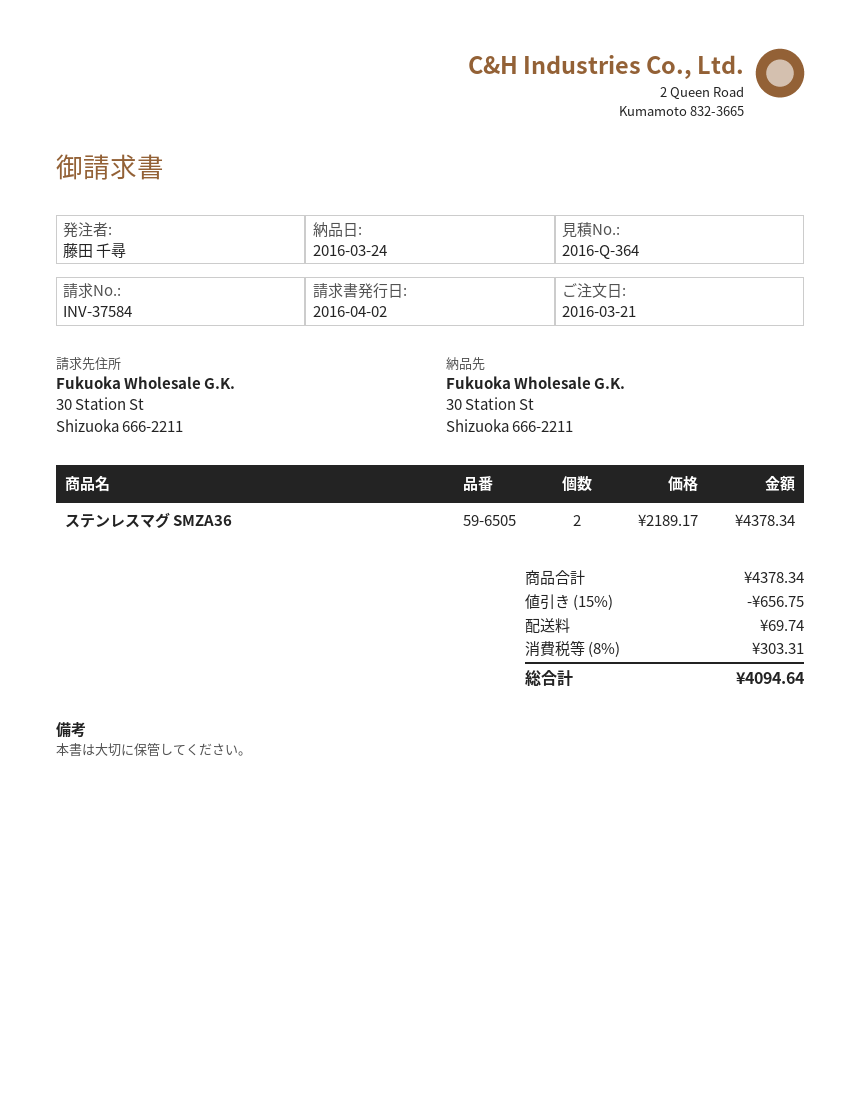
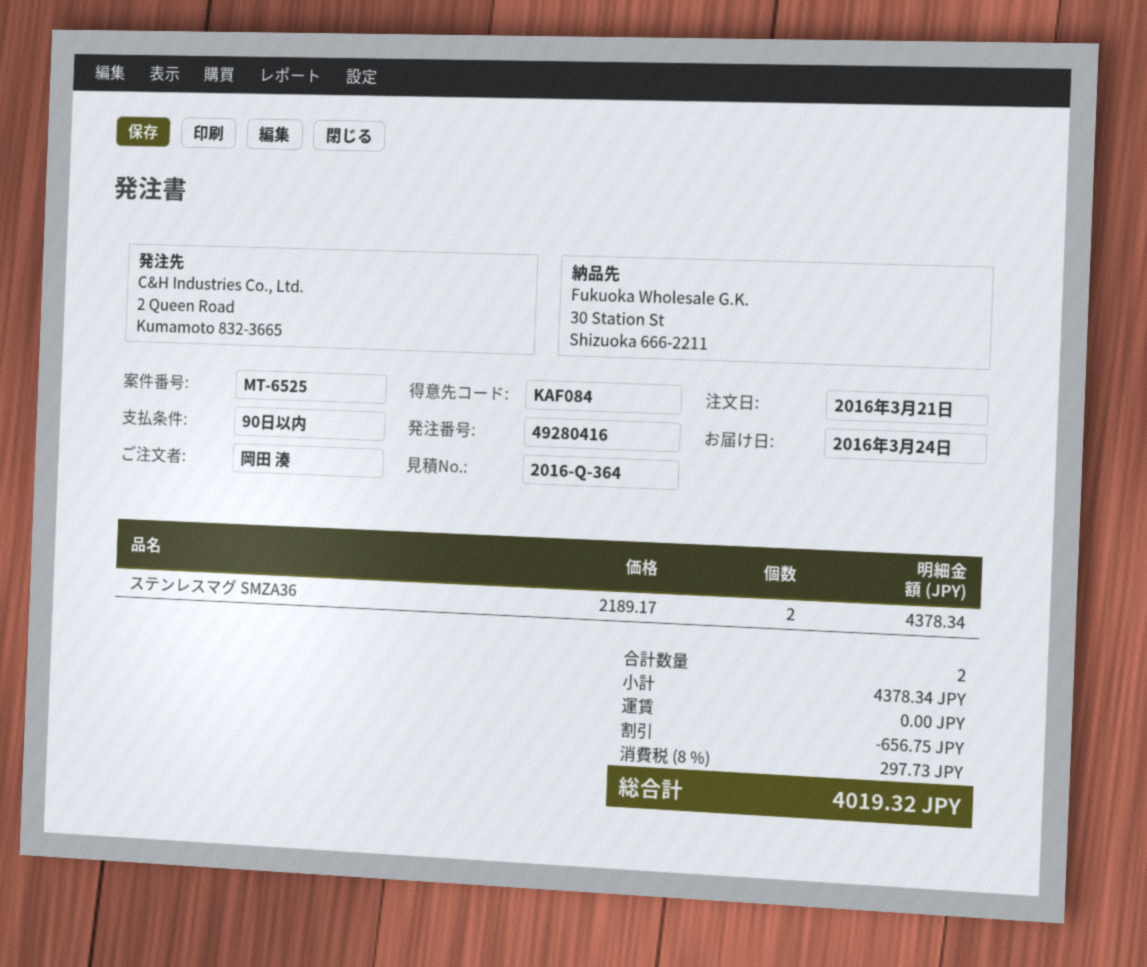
ordered by: 藤田 千尋 -> 岡田 湊
shipping: 69.74 -> 0.00
tax: 8% = 303.31 -> 8% = 297.73
total: 4094.64 -> 4019.32

